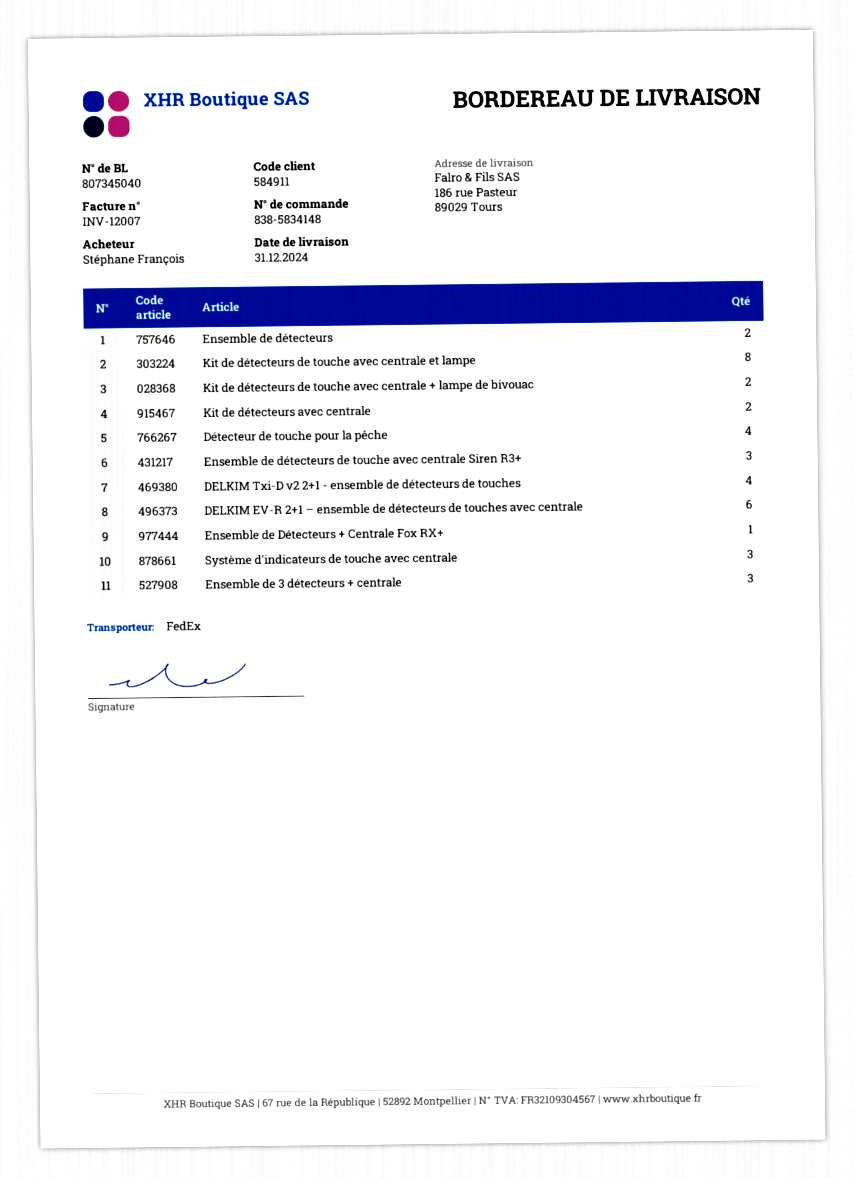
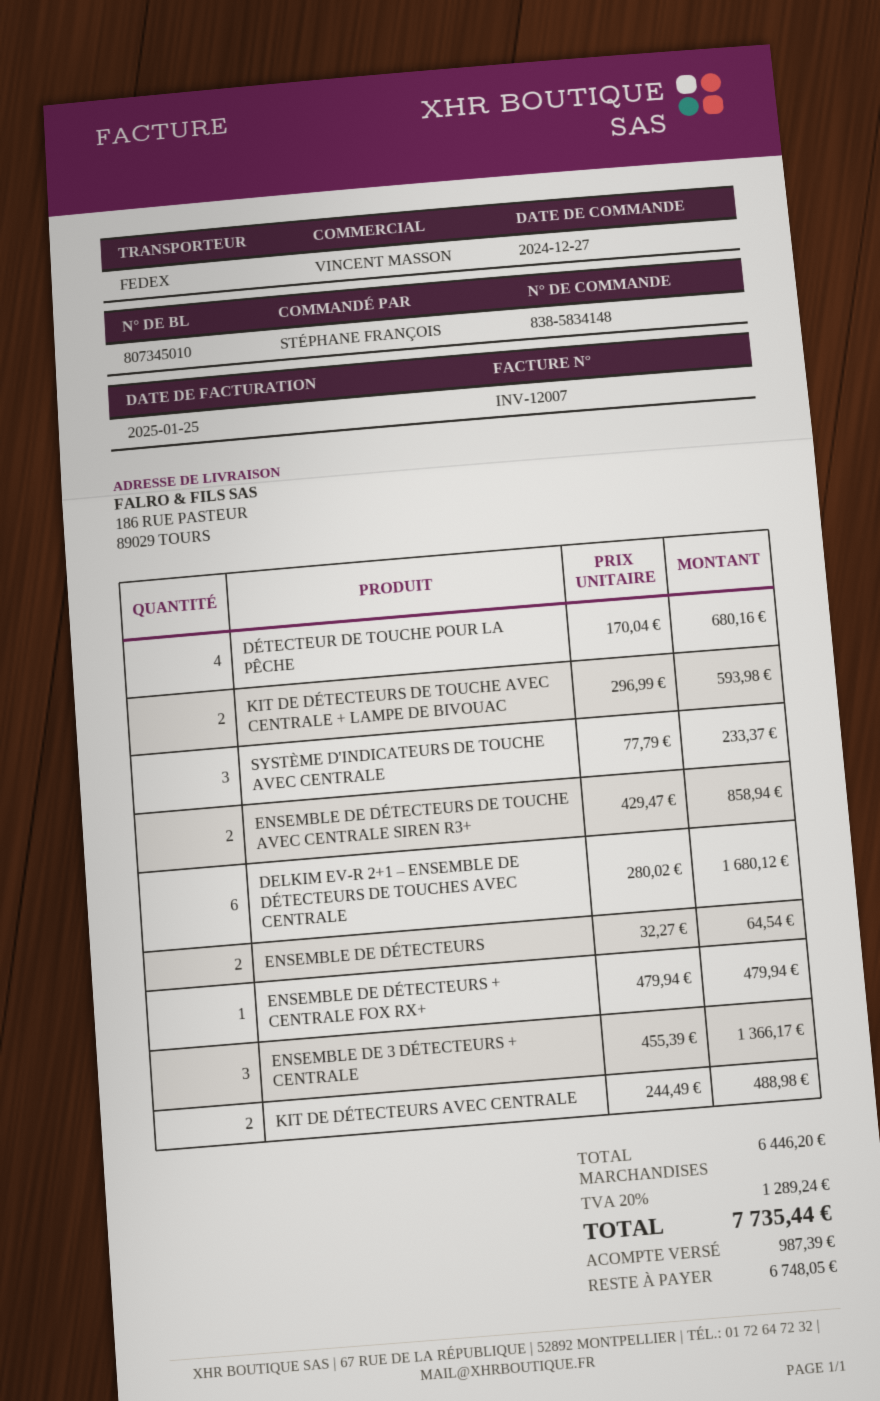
delivery note number: 807345040 -> 807345010
Kit de détecteurs de touche avec centrale et lampe: 8 -> none
Ensemble de détecteurs de touche avec centrale Siren R3+: 3 -> 2
DELKIM Txi-D v2 2+1 - ensemble de détecteurs de touches: 4 -> none

